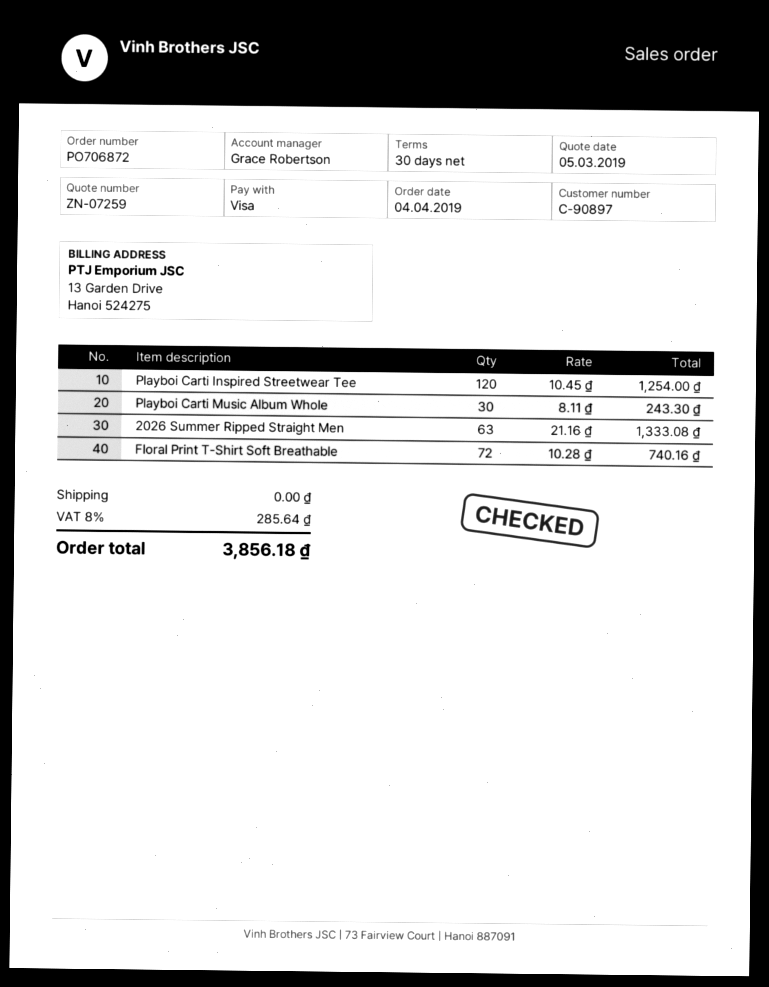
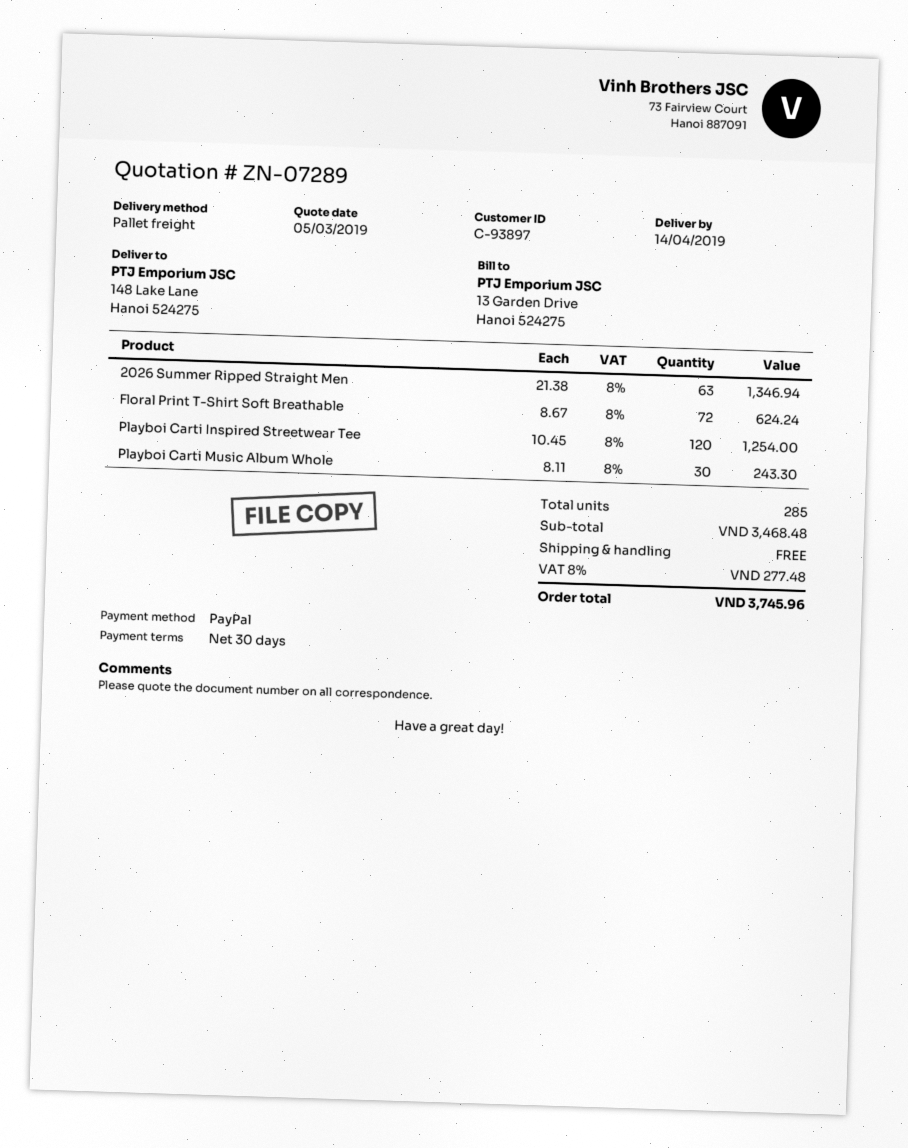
quote number: ZN-07259 -> ZN-07289
customer number: C-90897 -> C-93897
payment method: Visa -> PayPal
2026 Summer Ripped Straight Men: 63 x 21.16 = 1333.08 -> 63 x 21.38 = 1346.94
Floral Print T-Shirt Soft Breathable: 72 x 10.28 = 740.16 -> 72 x 8.67 = 624.24
tax: 8% = 285.64 -> 8% = 277.48
total: 3856.18 -> 3745.96

